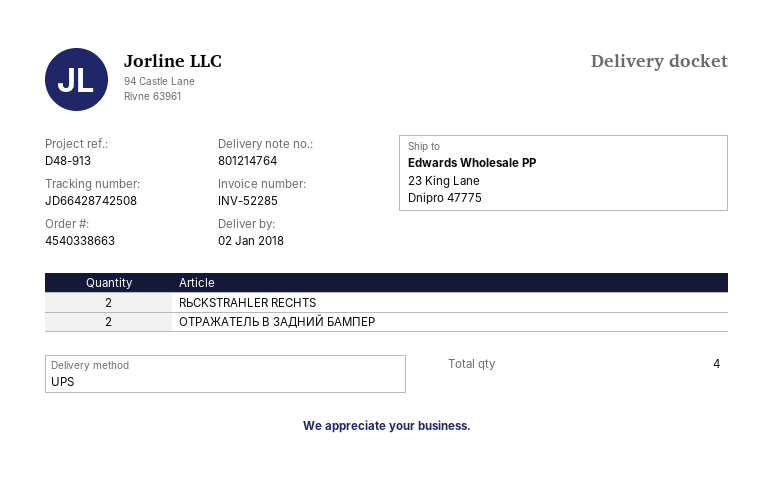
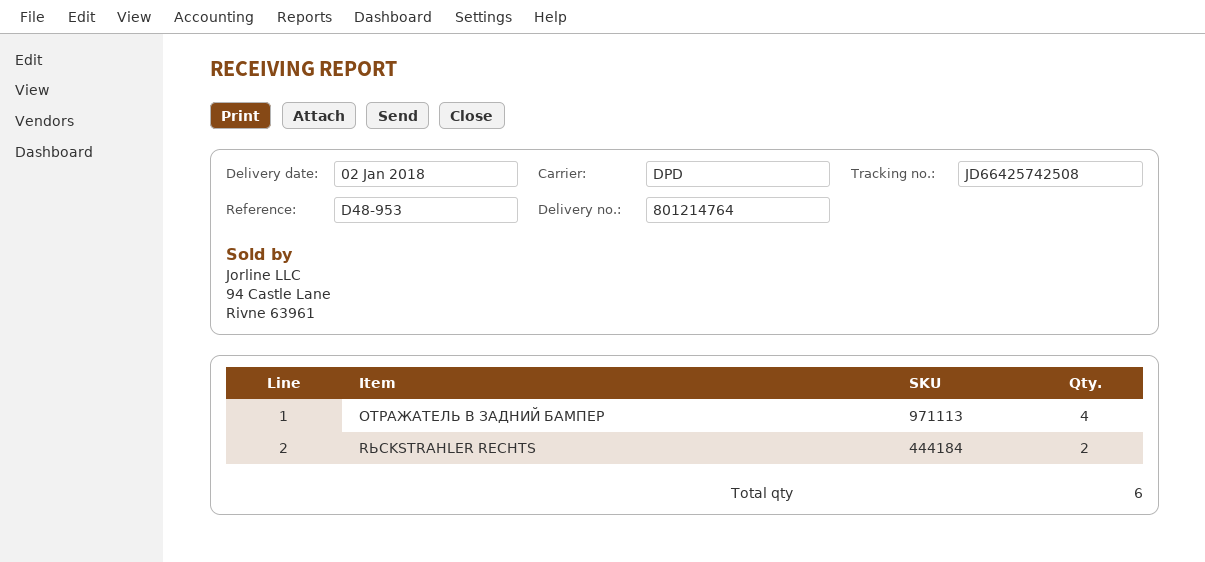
reference: D48-913 -> D48-953
shipping method: UPS -> DPD
tracking number: JD66428742508 -> JD66425742508
ОТРАЖАТЕЛЬ В ЗАДНИЙ БАМПЕР: 2 -> 4
total quantity: 4 -> 6

